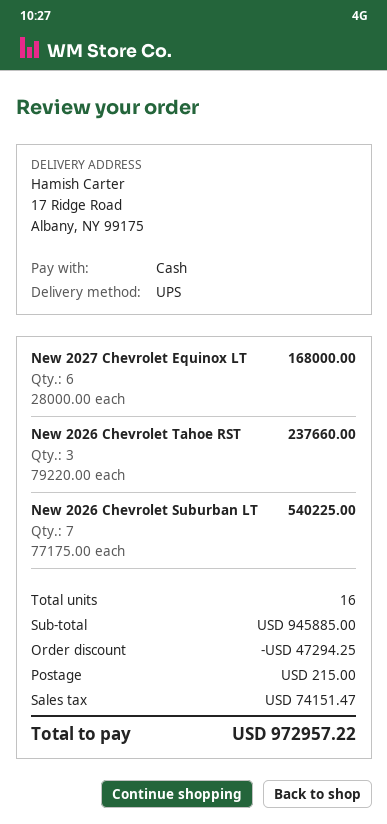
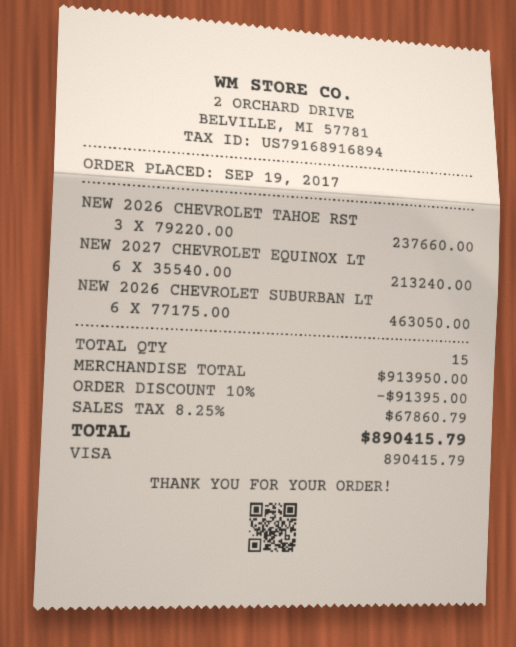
payment method: cash -> Visa
New 2027 Chevrolet Equinox LT: 6 x 28000.00 = 168000.00 -> 6 x 35540.00 = 213240.00
New 2026 Chevrolet Suburban LT: 7 x 77175.00 = 540225.00 -> 6 x 77175.00 = 463050.00
total quantity: 16 -> 15
subtotal: 945885.00 -> 913950.00
discount: 47294.25 -> 91395.00
shipping: 215.00 -> none
tax: 74151.47 -> 67860.79
total: 972957.22 -> 890415.79

